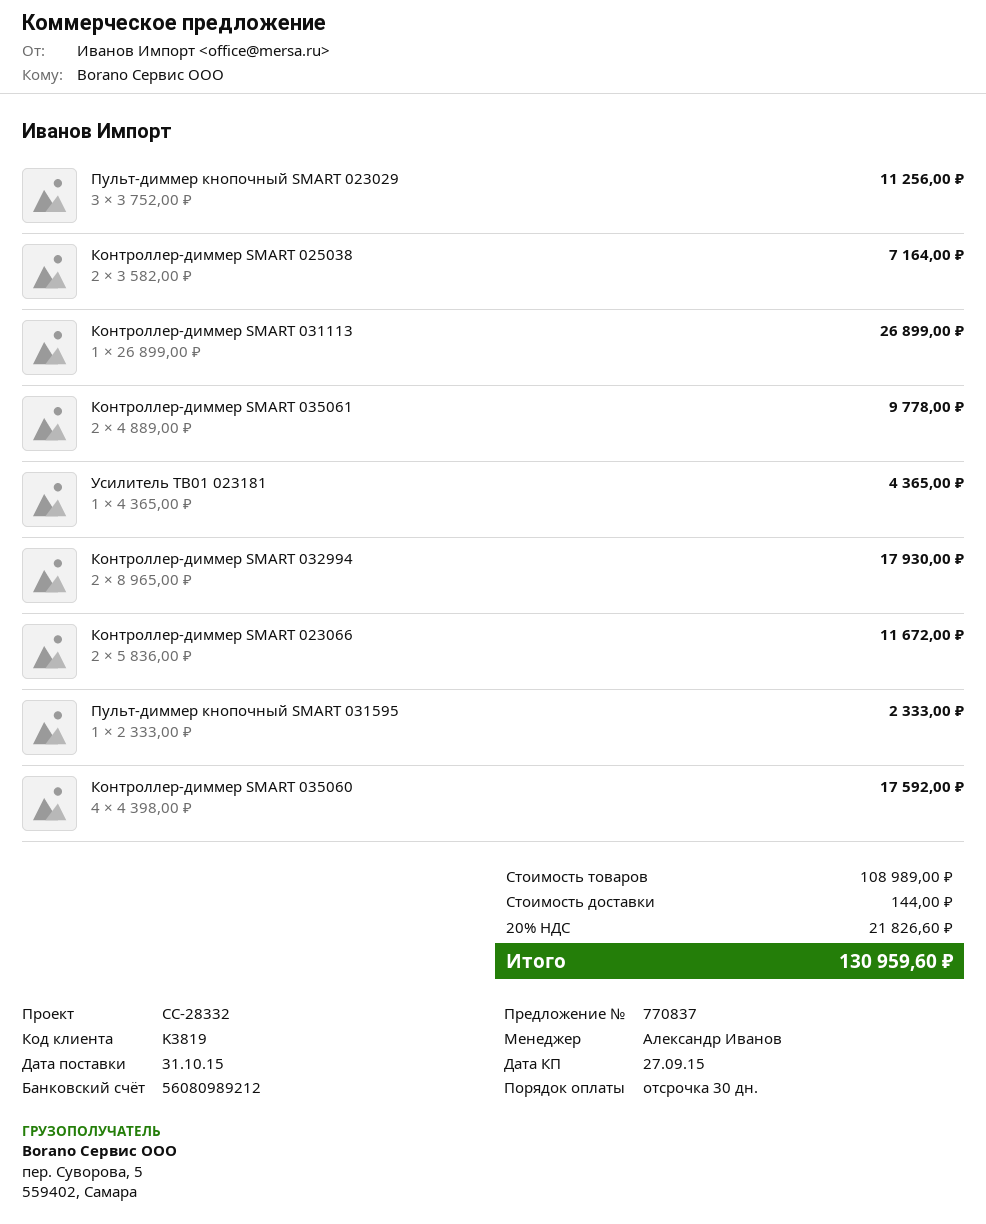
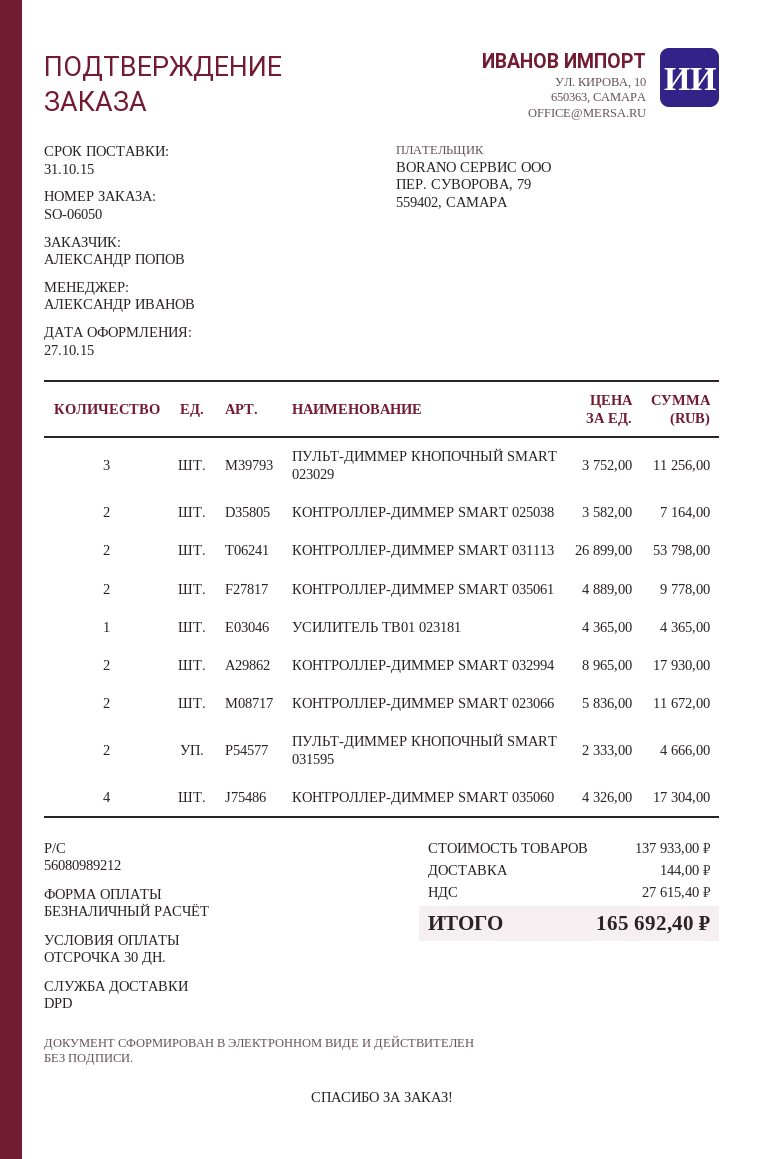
Контроллер-диммер SMART 031113: 1 x 26899.00 = 26899.00 -> 2 x 26899.00 = 53798.00
Пульт-диммер кнопочный SMART 031595: 1 x 2333.00 = 2333.00 -> 2 x 2333.00 = 4666.00
Контроллер-диммер SMART 035060: 4 x 4398.00 = 17592.00 -> 4 x 4326.00 = 17304.00
subtotal: 108989.00 -> 137933.00
tax: 21826.60 -> 27615.40
total: 130959.60 -> 165692.40

